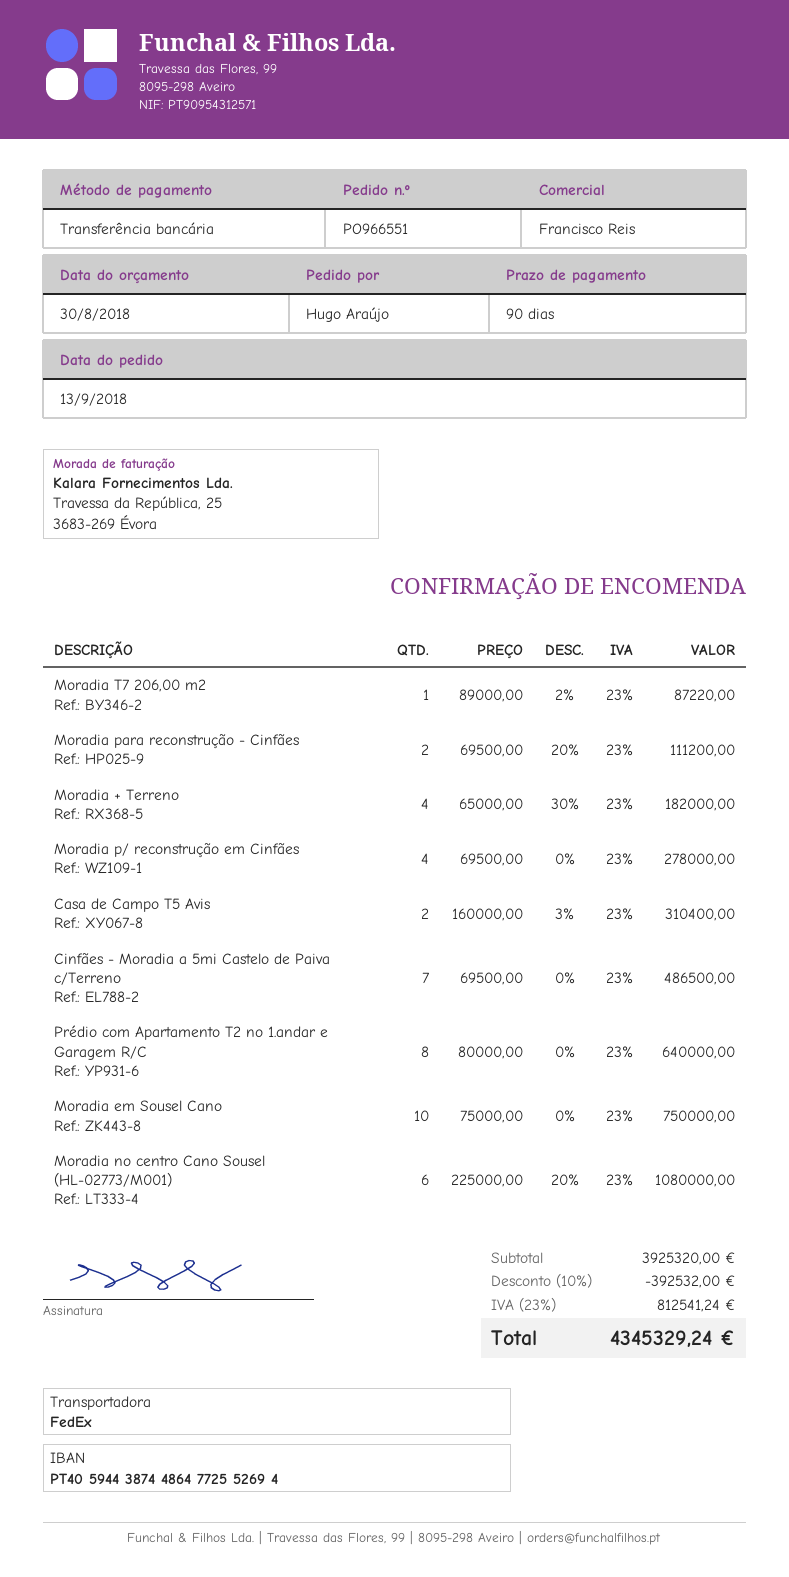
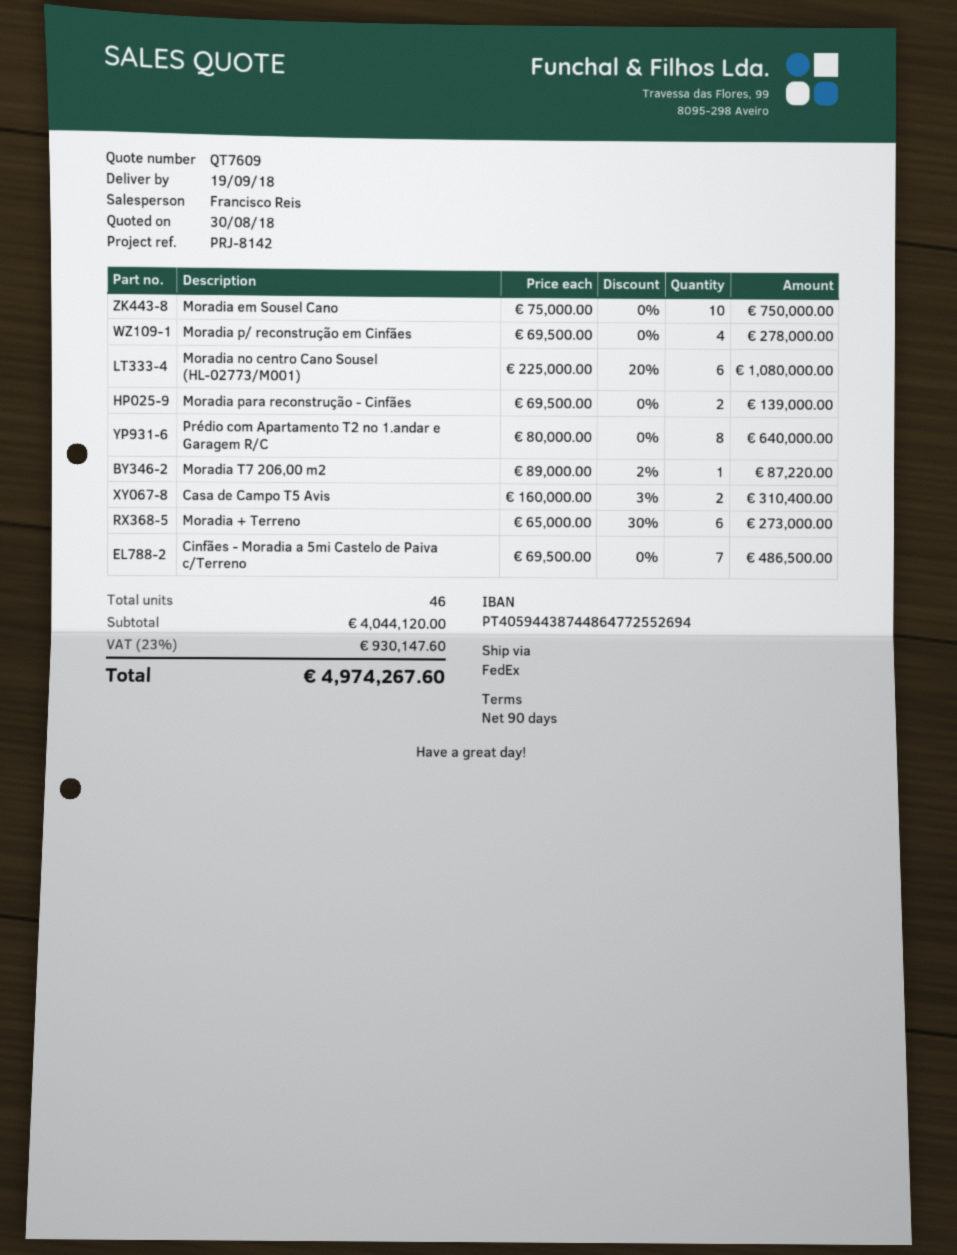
Moradia para reconstrução - Cinfães: 2 x 69500.00 - 20% = 111200.00 -> 2 x 69500.00 = 139000.00
Moradia + Terreno: 4 x 65000.00 - 30% = 182000.00 -> 6 x 65000.00 - 30% = 273000.00
subtotal: 3925320.00 -> 4044120.00
discount: 10% = 392532.00 -> none
tax: 23% = 812541.24 -> 23% = 930147.60
total: 4345329.24 -> 4974267.60

